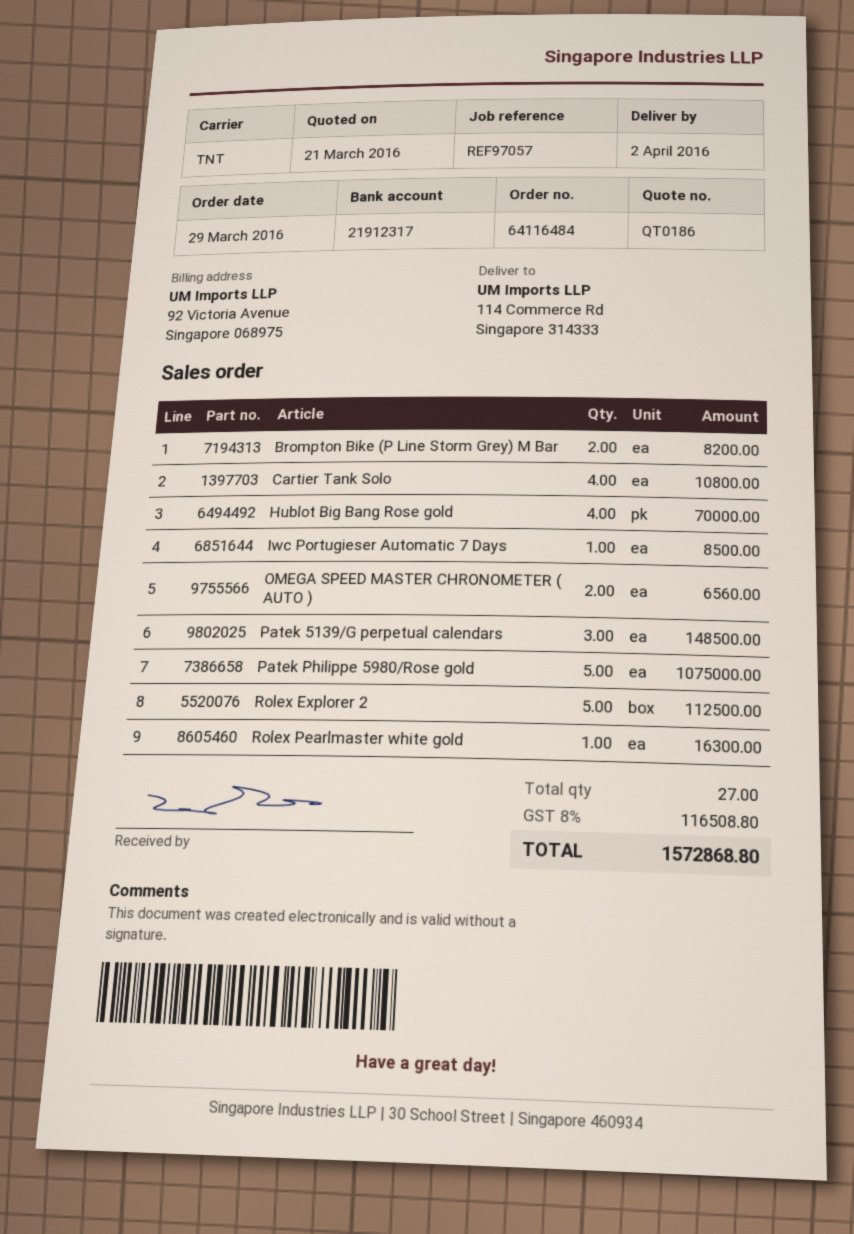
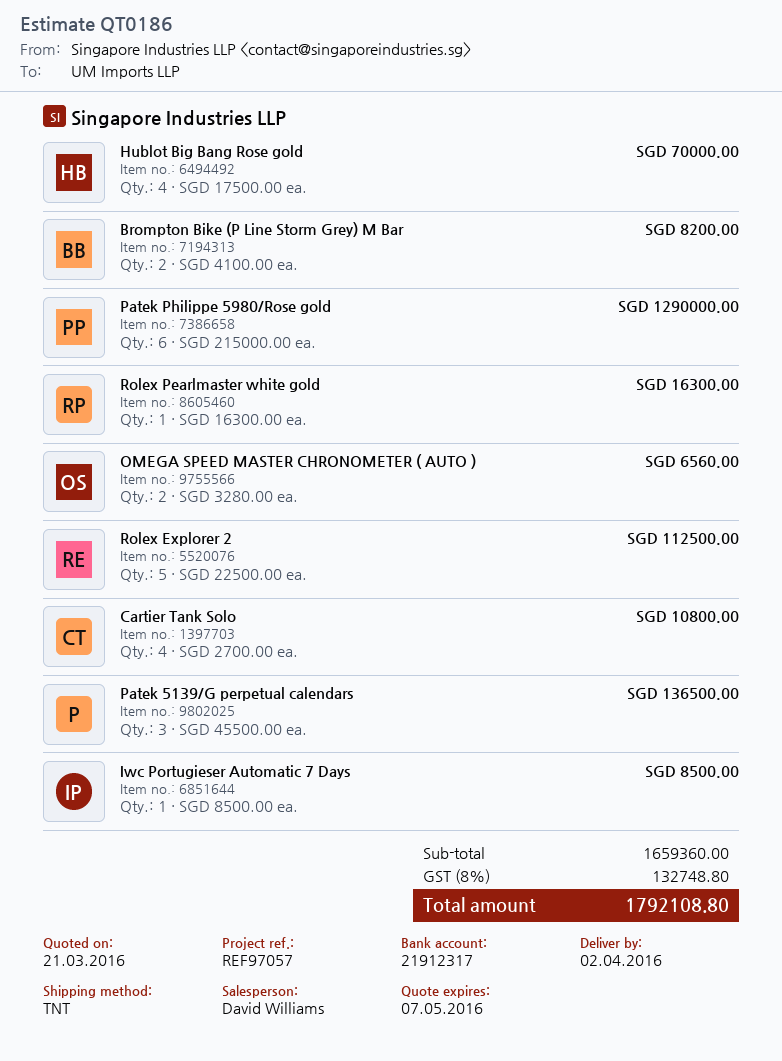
Patek 5139/G perpetual calendars: 3 for 148500.00 -> 3 for 136500.00
Patek Philippe 5980/Rose gold: 5 for 1075000.00 -> 6 for 1290000.00
tax: 8% = 116508.80 -> 8% = 132748.80
total: 1572868.80 -> 1792108.80

